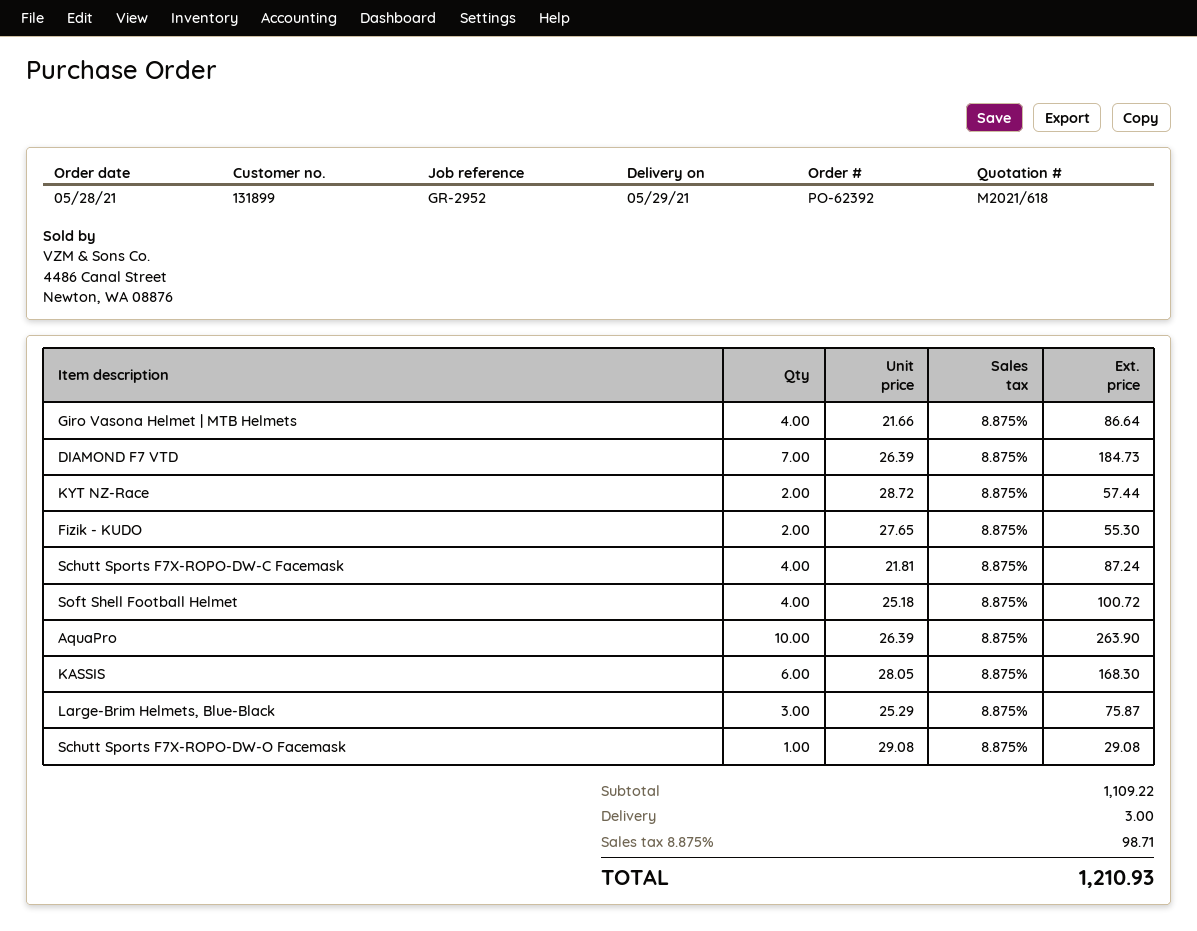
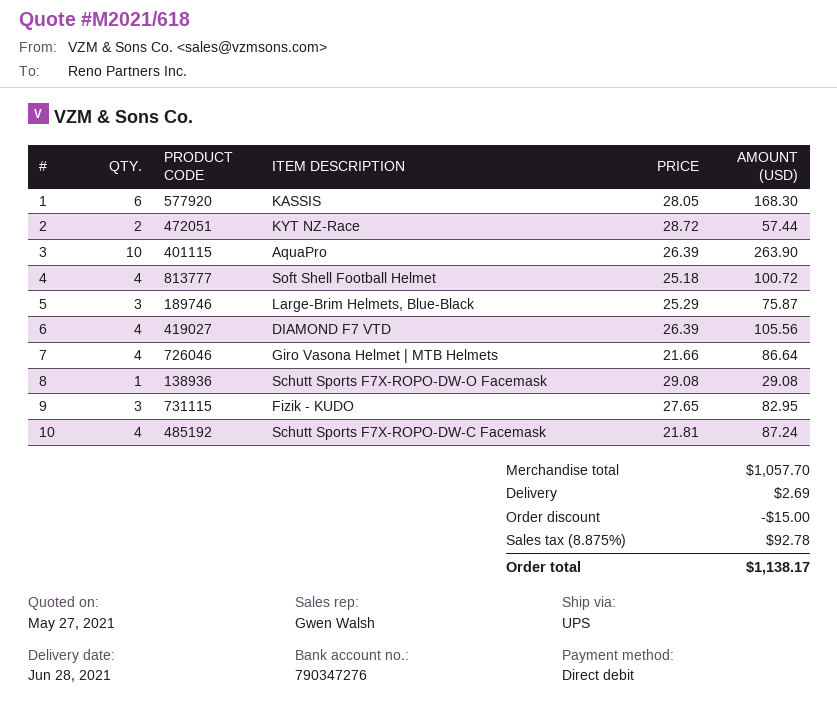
delivery date: 2021-05-29 -> 2021-06-28
DIAMOND F7 VTD: 7 x 26.39 = 184.73 -> 4 x 26.39 = 105.56
Fizik - KUDO: 2 x 27.65 = 55.30 -> 3 x 27.65 = 82.95
subtotal: 1109.22 -> 1057.70
discount: none -> 15.00
shipping: 3.00 -> 2.69
tax: 8.875% = 98.71 -> 8.875% = 92.78
total: 1210.93 -> 1138.17

